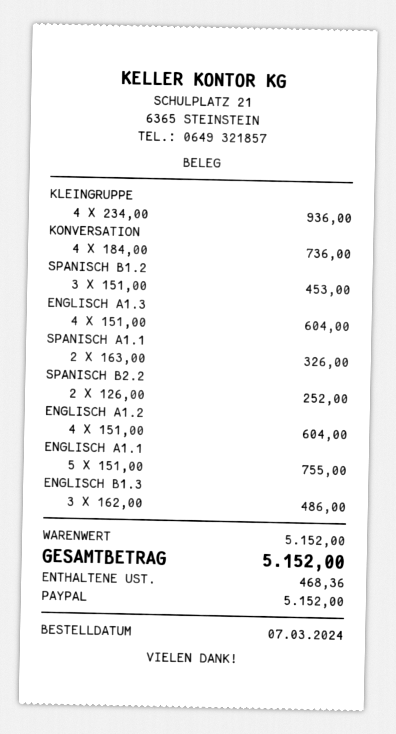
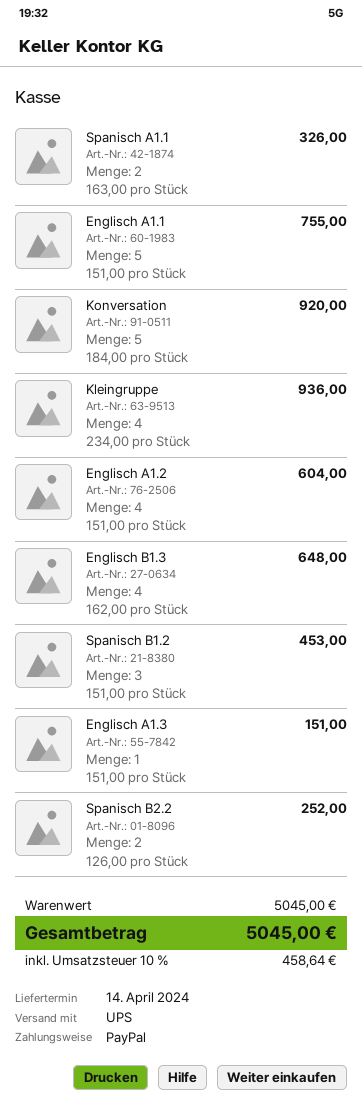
KONVERSATION: 4 x 184.00 = 736.00 -> 5 x 184.00 = 920.00
ENGLISCH A1.3: 4 x 151.00 = 604.00 -> 1 x 151.00 = 151.00
ENGLISCH B1.3: 3 x 162.00 = 486.00 -> 4 x 162.00 = 648.00
subtotal: 5152.00 -> 5045.00
tax: 468.36 -> 458.64
total: 5152.00 -> 5045.00

